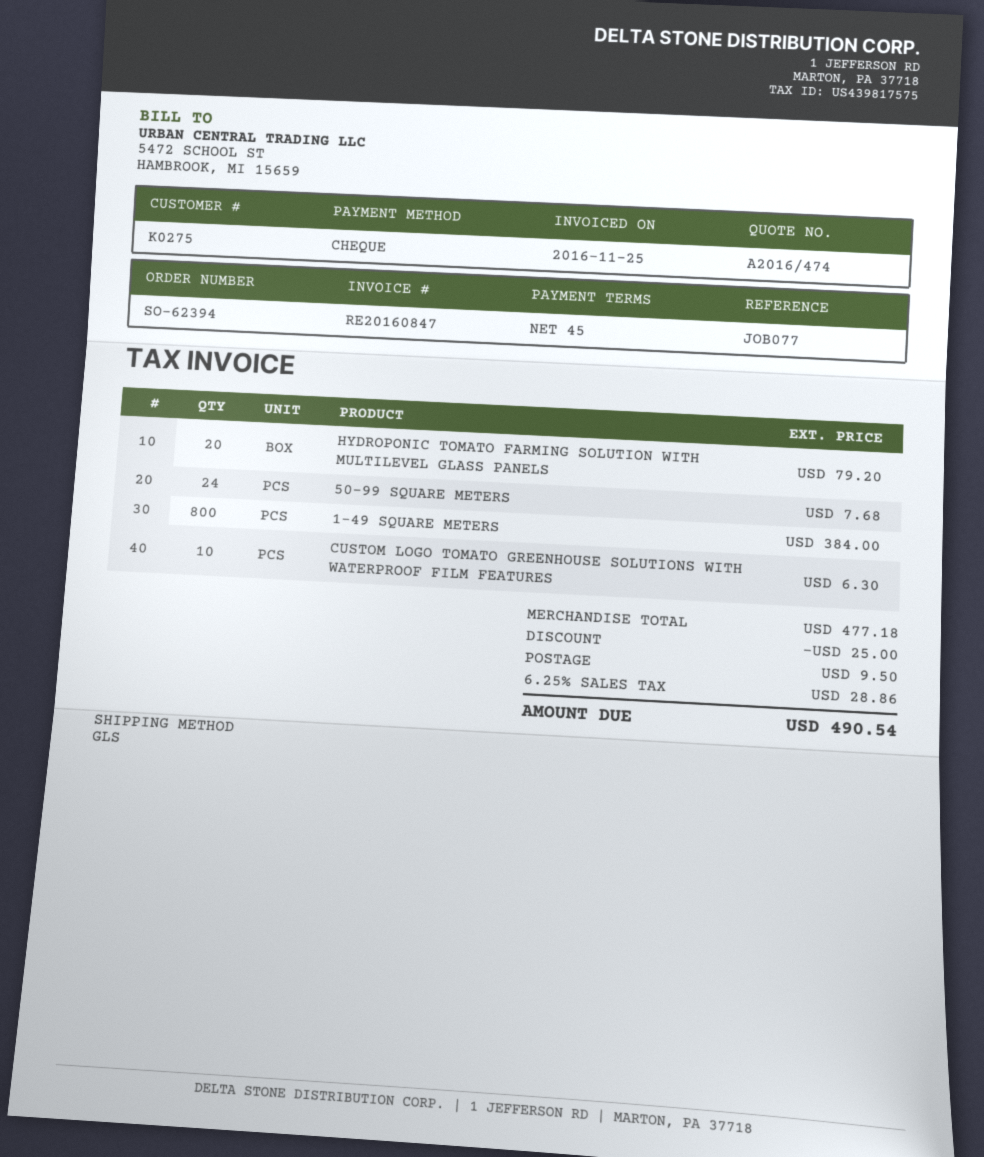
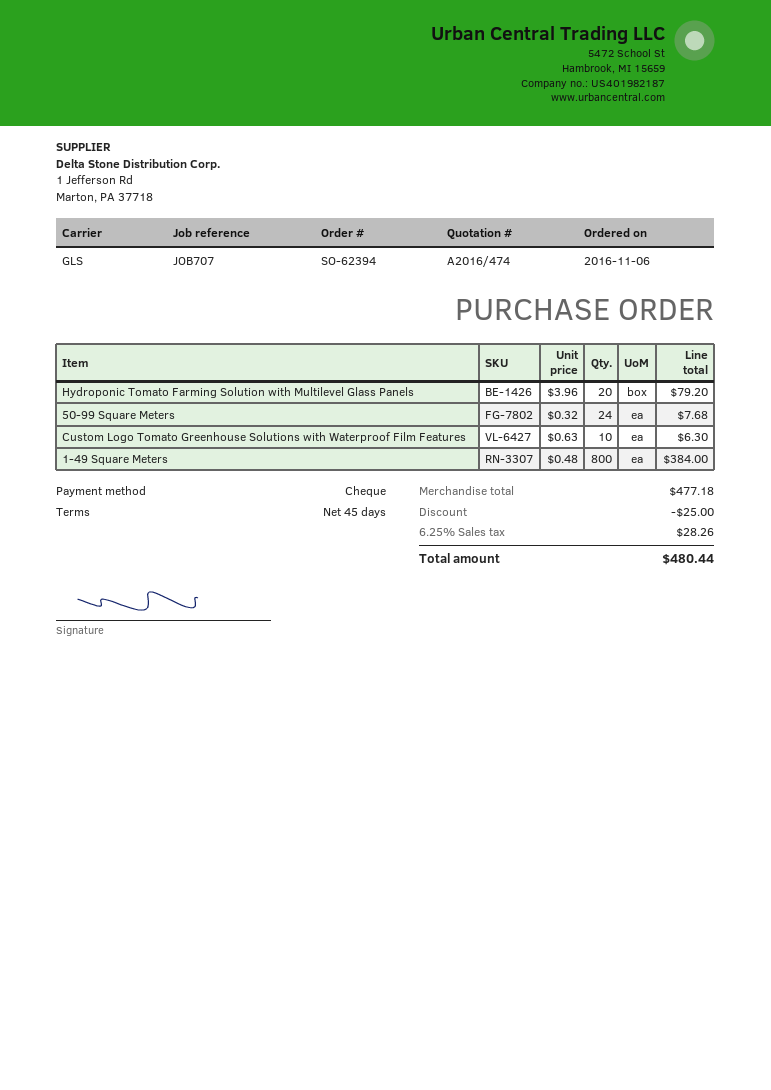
reference: JOB077 -> JOB707
shipping: 9.50 -> none
tax: 6.25% = 28.86 -> 6.25% = 28.26
total: 490.54 -> 480.44

